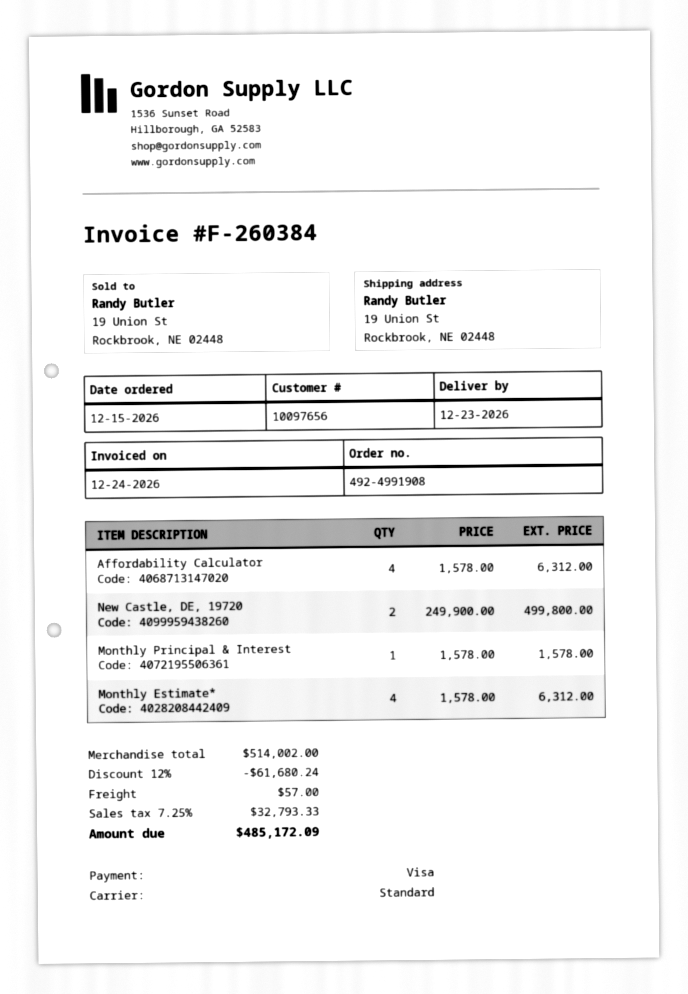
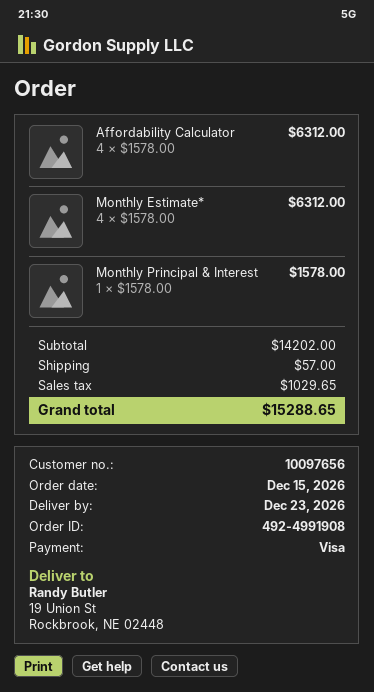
New Castle, DE, 19720: 2 x 249900.00 = 499800.00 -> none
subtotal: 514002.00 -> 14202.00
discount: 12% = 61680.24 -> none
tax: 32793.33 -> 1029.65
total: 485172.09 -> 15288.65

